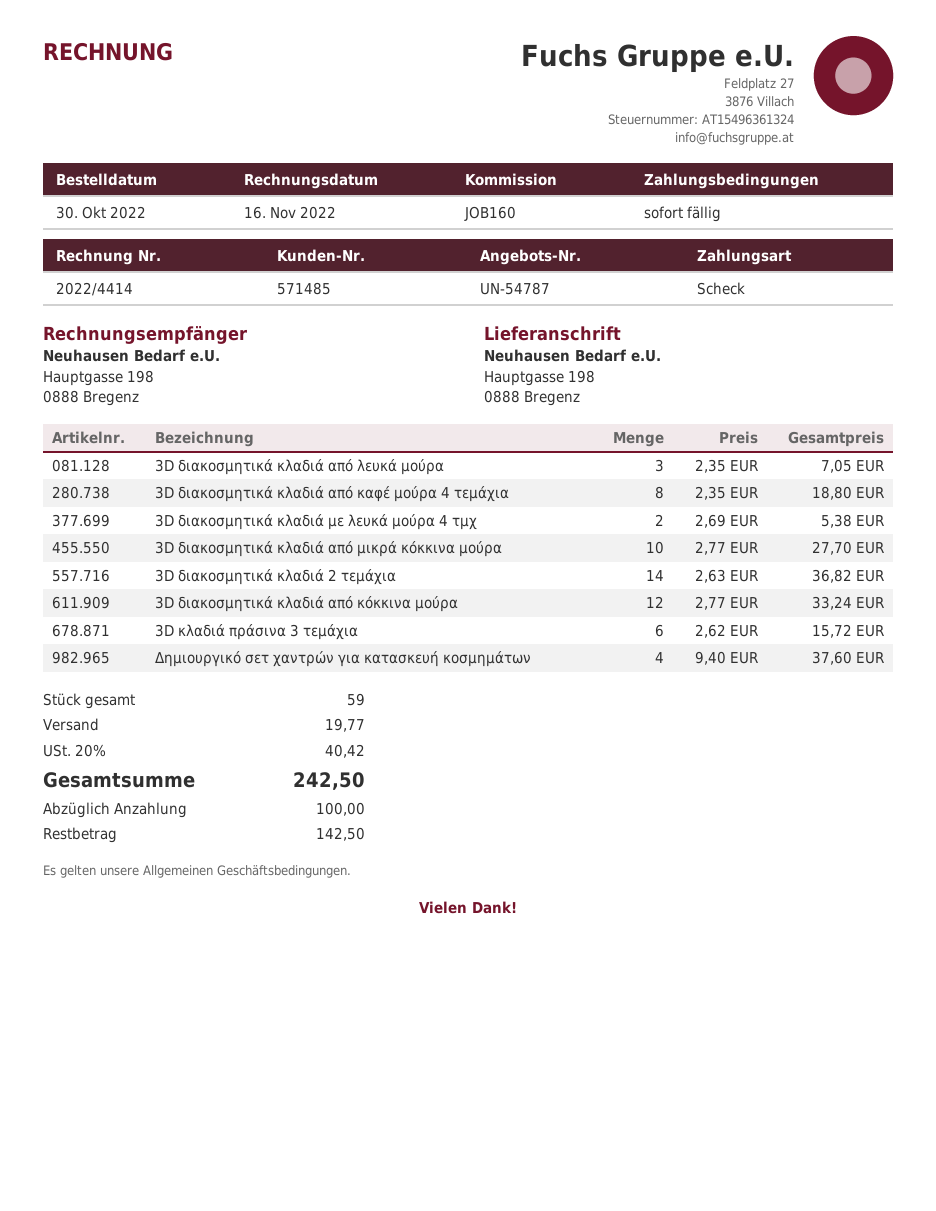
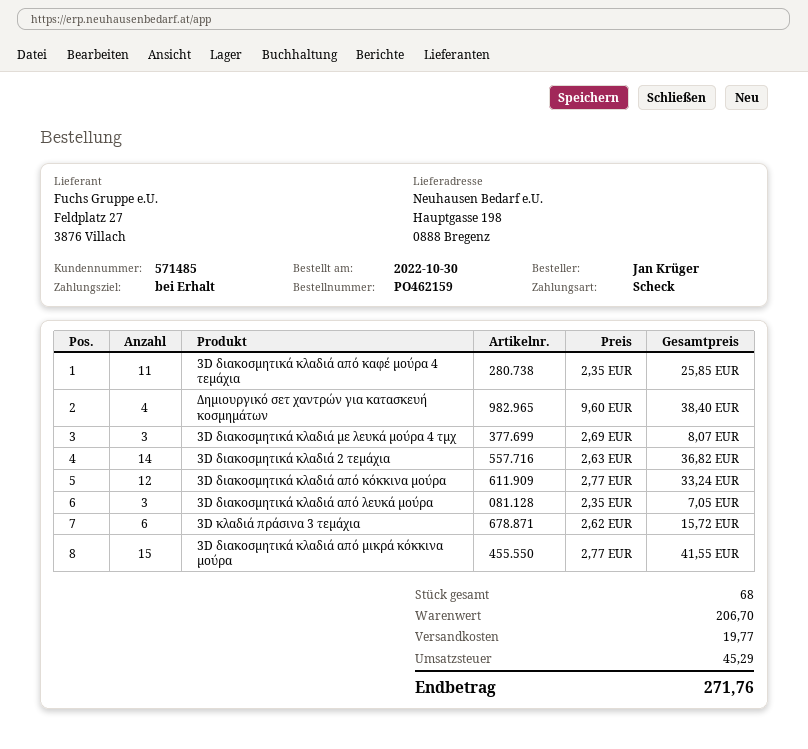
3D διακοσμητικά κλαδιά από καφέ μούρα 4 τεμάχια: 8 x 2.35 = 18.80 -> 11 x 2.35 = 25.85
3D διακοσμητικά κλαδιά με λευκά μούρα 4 τμχ: 2 x 2.69 = 5.38 -> 3 x 2.69 = 8.07
3D διακοσμητικά κλαδιά από μικρά κόκκινα μούρα: 10 x 2.77 = 27.70 -> 15 x 2.77 = 41.55
Δημιουργικό σετ χαντρών για κατασκευή κοσμημάτων: 4 x 9.40 = 37.60 -> 4 x 9.60 = 38.40
total quantity: 59 -> 68
tax: 40.42 -> 45.29
total: 242.50 -> 271.76

